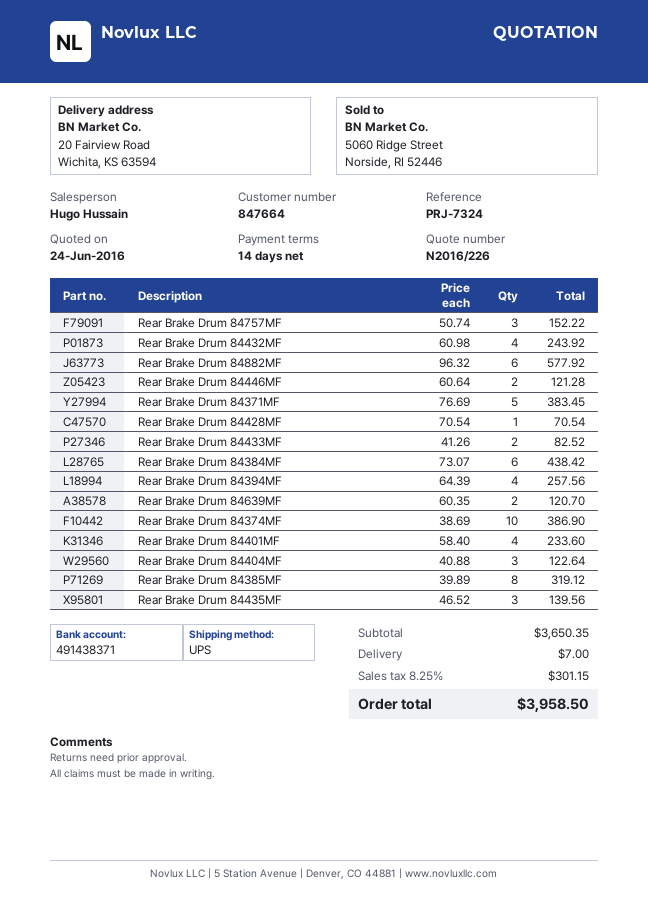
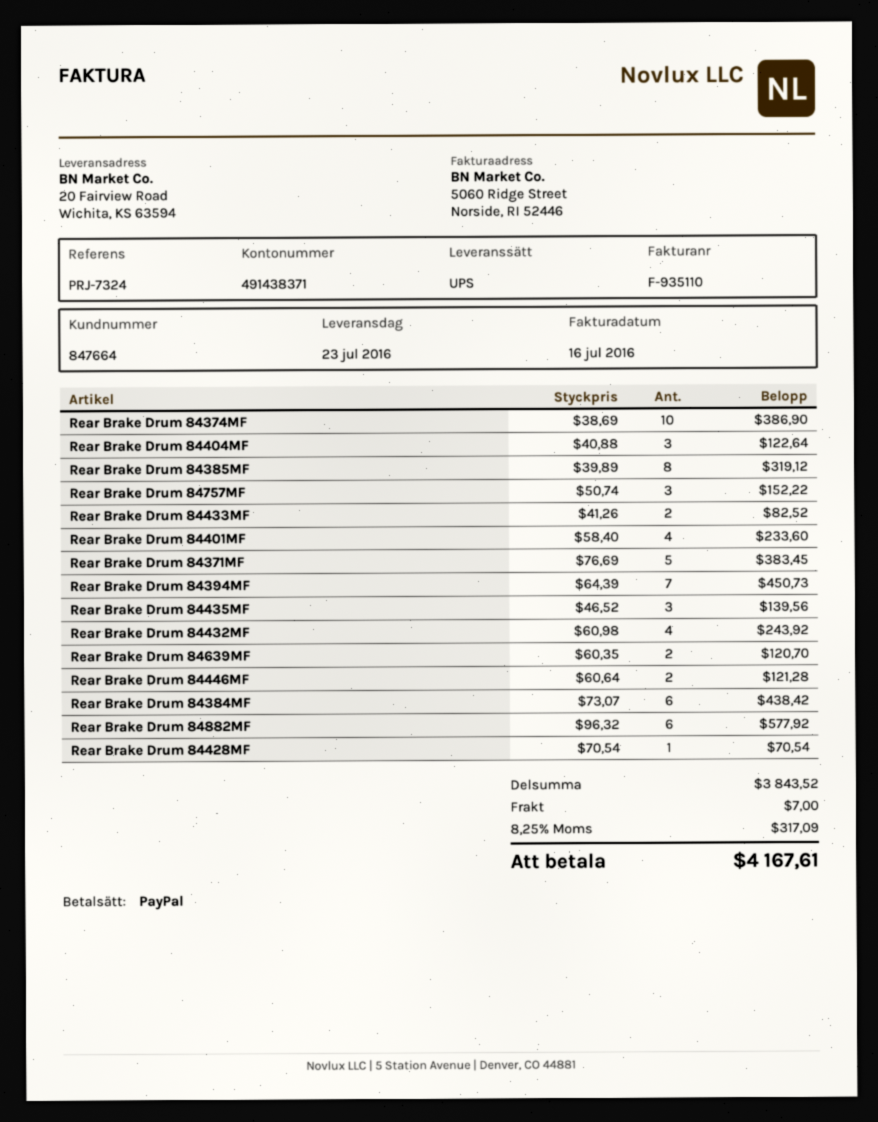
Rear Brake Drum 84394MF: 4 x 64.39 = 257.56 -> 7 x 64.39 = 450.73
subtotal: 3650.35 -> 3843.52
tax: 8.25% = 301.15 -> 8.25% = 317.09
total: 3958.50 -> 4167.61

